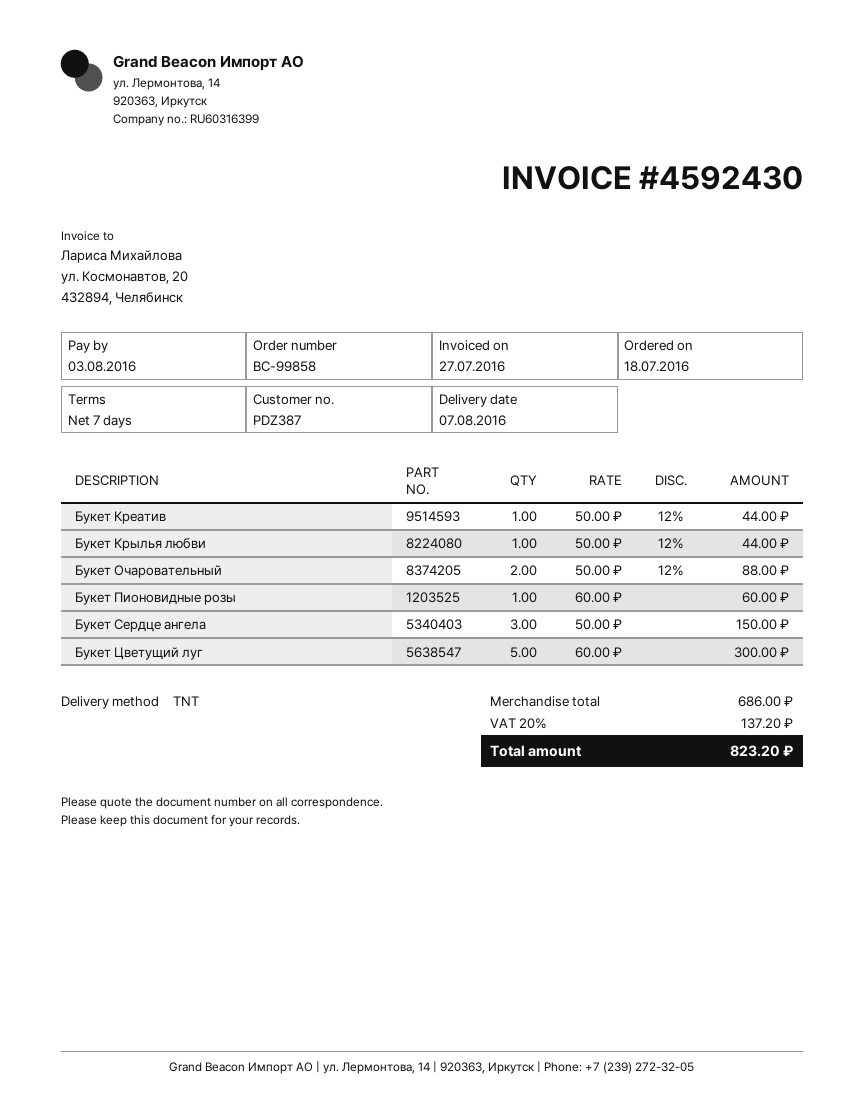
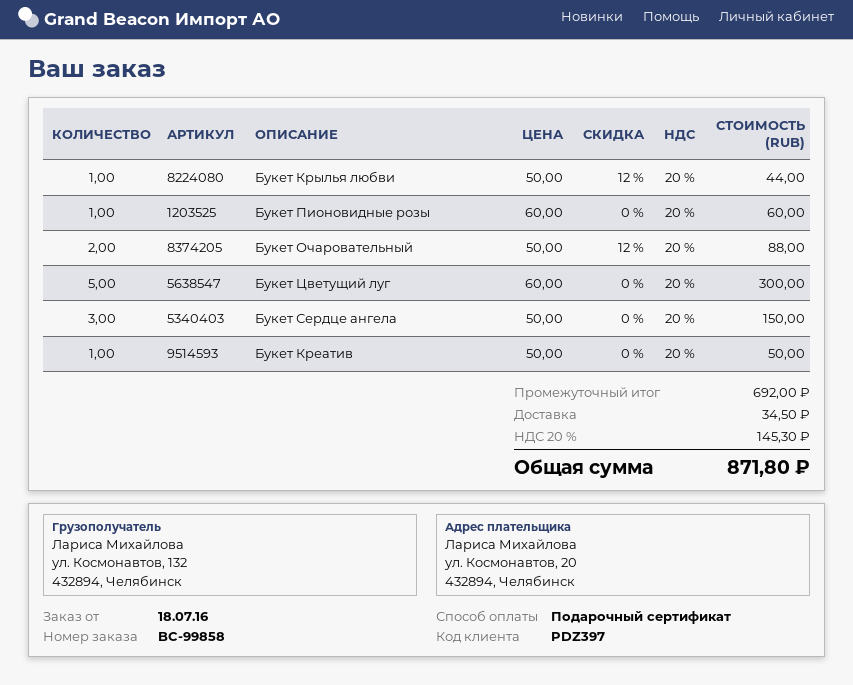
customer number: PDZ387 -> PDZ397
Букет Креатив: 1 x 50.00 - 12% = 44.00 -> 1 x 50.00 = 50.00
subtotal: 686.00 -> 692.00
shipping: none -> 34.50
tax: 20% = 137.20 -> 20% = 145.30
total: 823.20 -> 871.80

